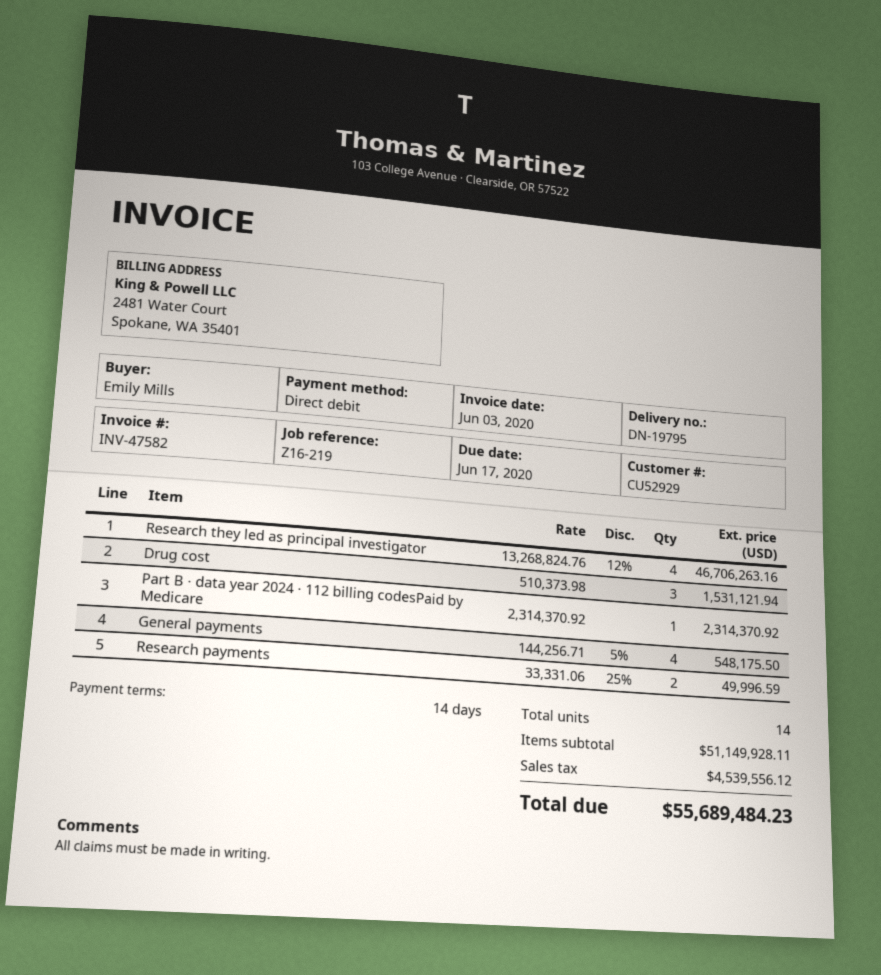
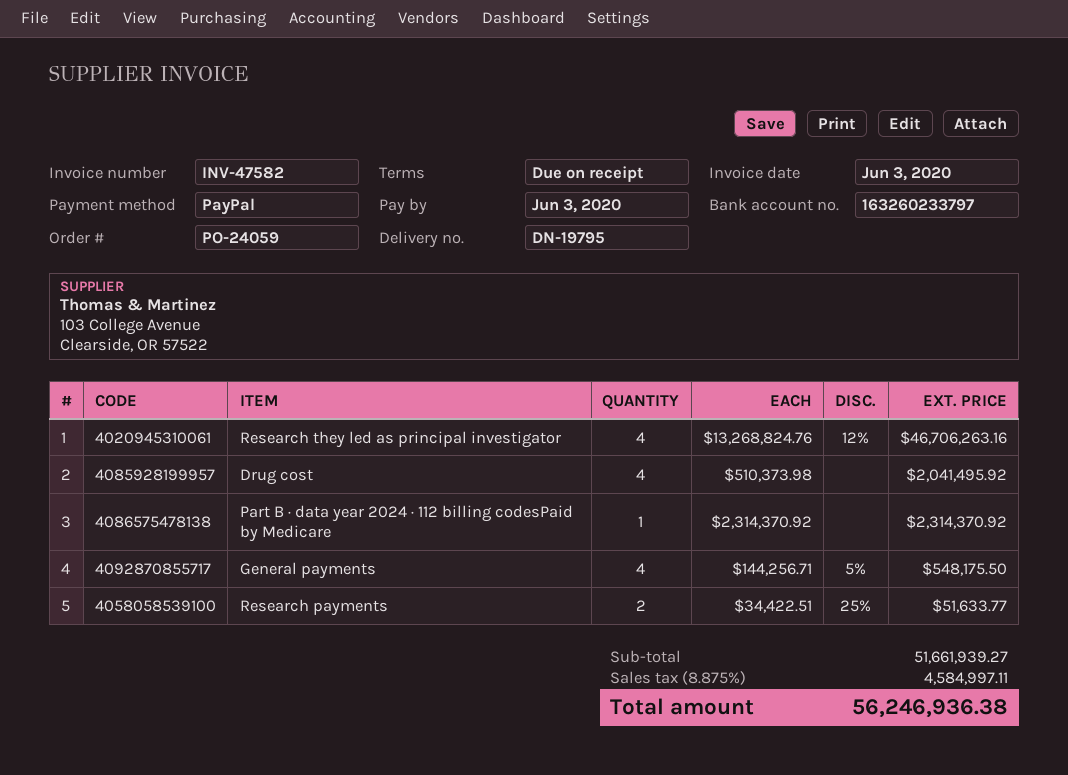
payment terms: 14 days -> on receipt
due date: 2020-06-17 -> 2020-06-03
payment method: direct debit -> PayPal
Drug cost: 3 x 510373.98 = 1531121.94 -> 4 x 510373.98 = 2041495.92
Research payments: 2 x 33331.06 - 25% = 49996.59 -> 2 x 34422.51 - 25% = 51633.77
subtotal: 51149928.11 -> 51661939.27
tax: 4539556.12 -> 4584997.11
total: 55689484.23 -> 56246936.38

